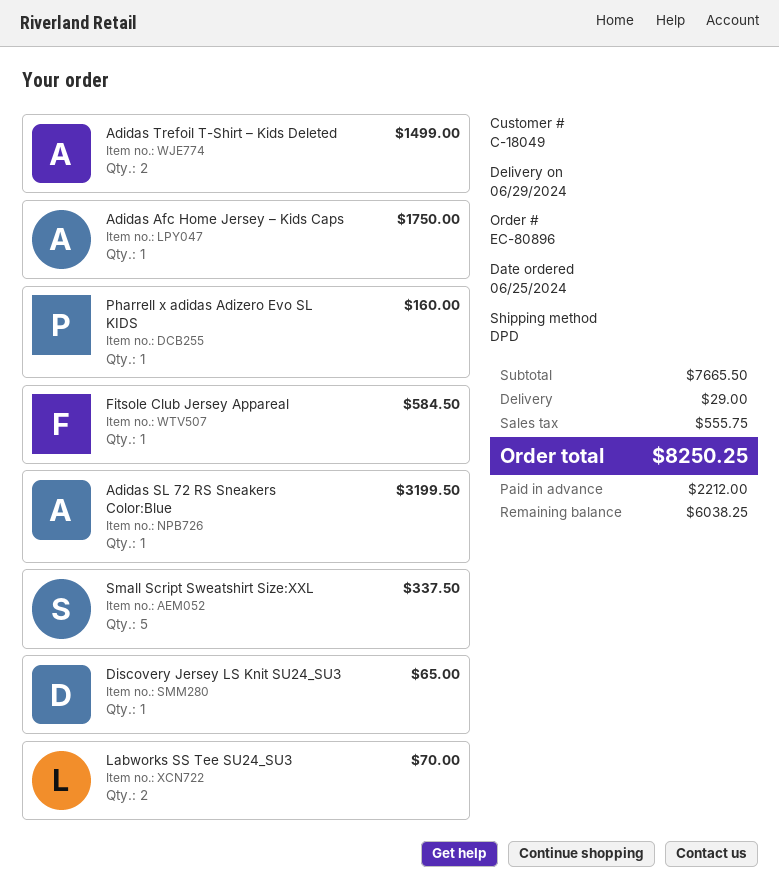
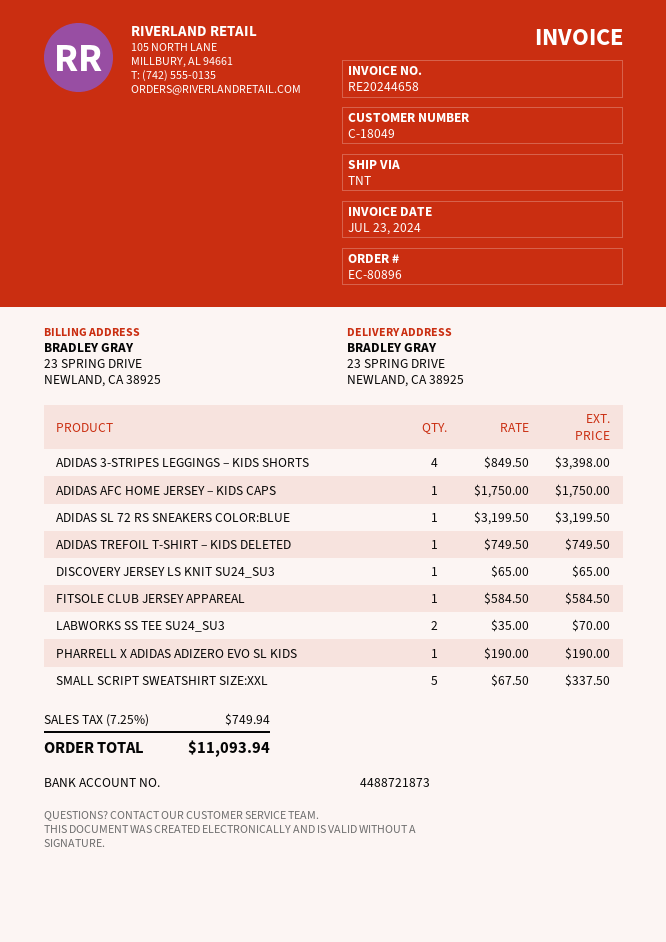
shipping method: DPD -> TNT
Adidas Trefoil T-Shirt – Kids Deleted: 2 for 1499.00 -> 1 for 749.50
Pharrell x adidas Adizero Evo SL KIDS: 1 for 160.00 -> 1 for 190.00
ADIDAS 3-STRIPES LEGGINGS – KIDS SHORTS: none -> 4 for 3398.00
shipping: 29.00 -> none
tax: 555.75 -> 749.94
total: 8250.25 -> 11093.94

